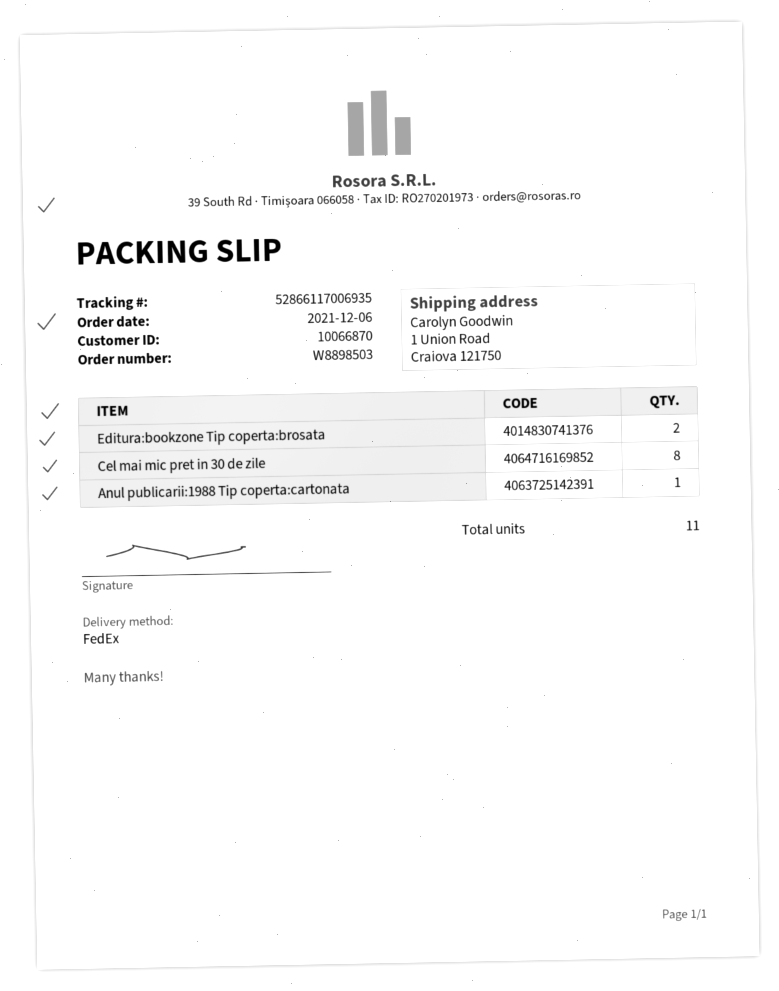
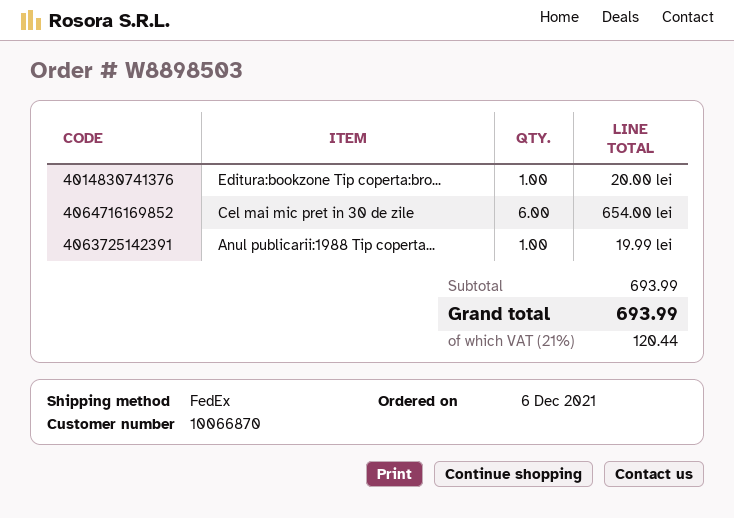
Editura:bookzone Tip coperta:brosata: 2 -> 1
Cel mai mic pret in 30 de zile: 8 -> 6

